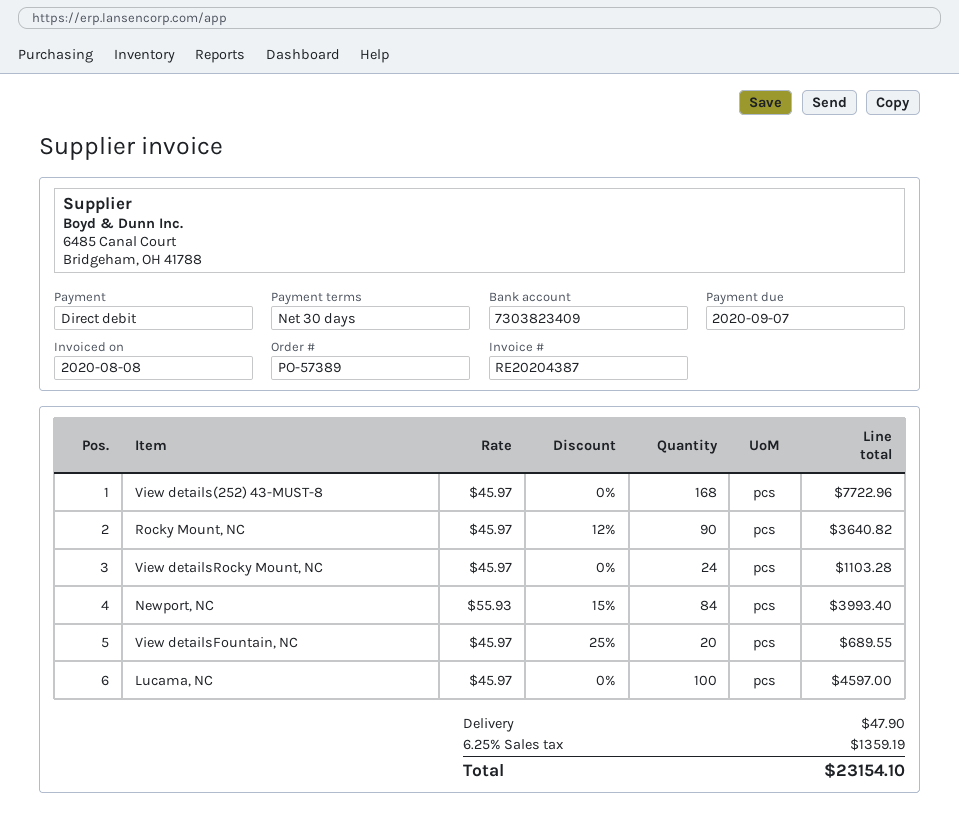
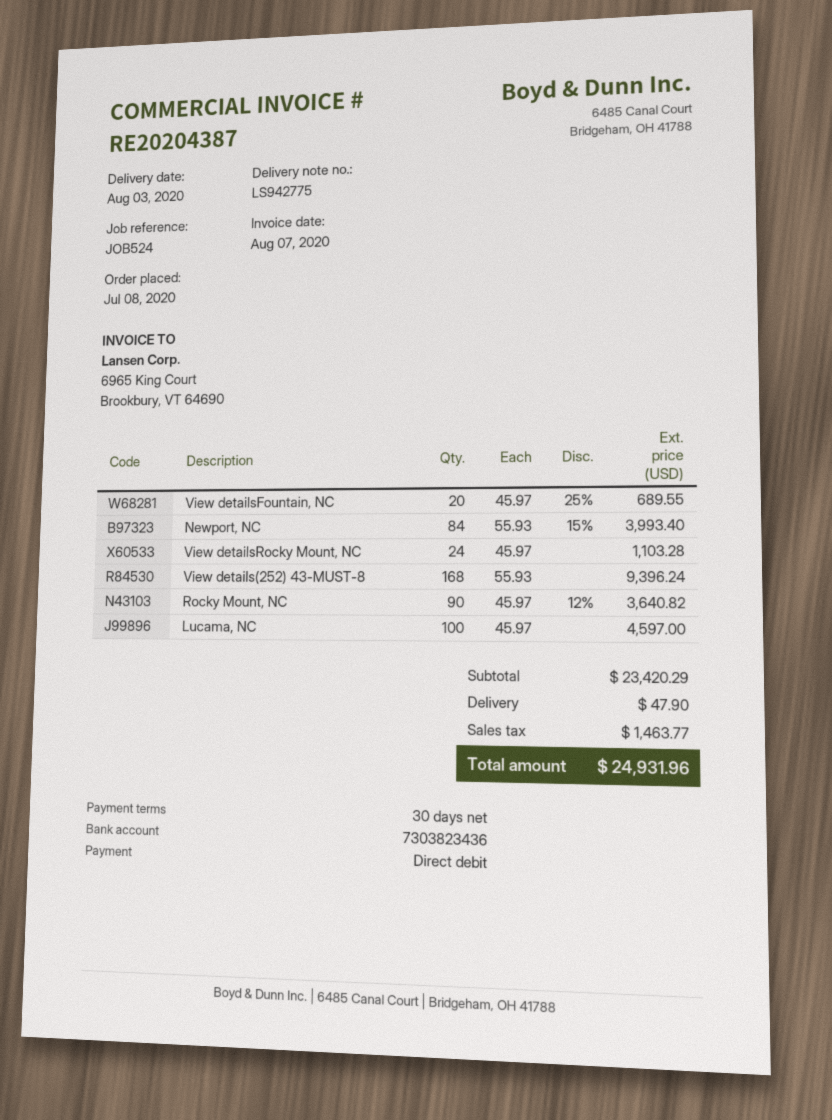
invoice date: 2020-08-08 -> 2020-08-07
bank account: 7303823409 -> 7303823436
View details(252) 43-MUST-8: 168 x 45.97 = 7722.96 -> 168 x 55.93 = 9396.24
tax: 1359.19 -> 1463.77
total: 23154.10 -> 24931.96

